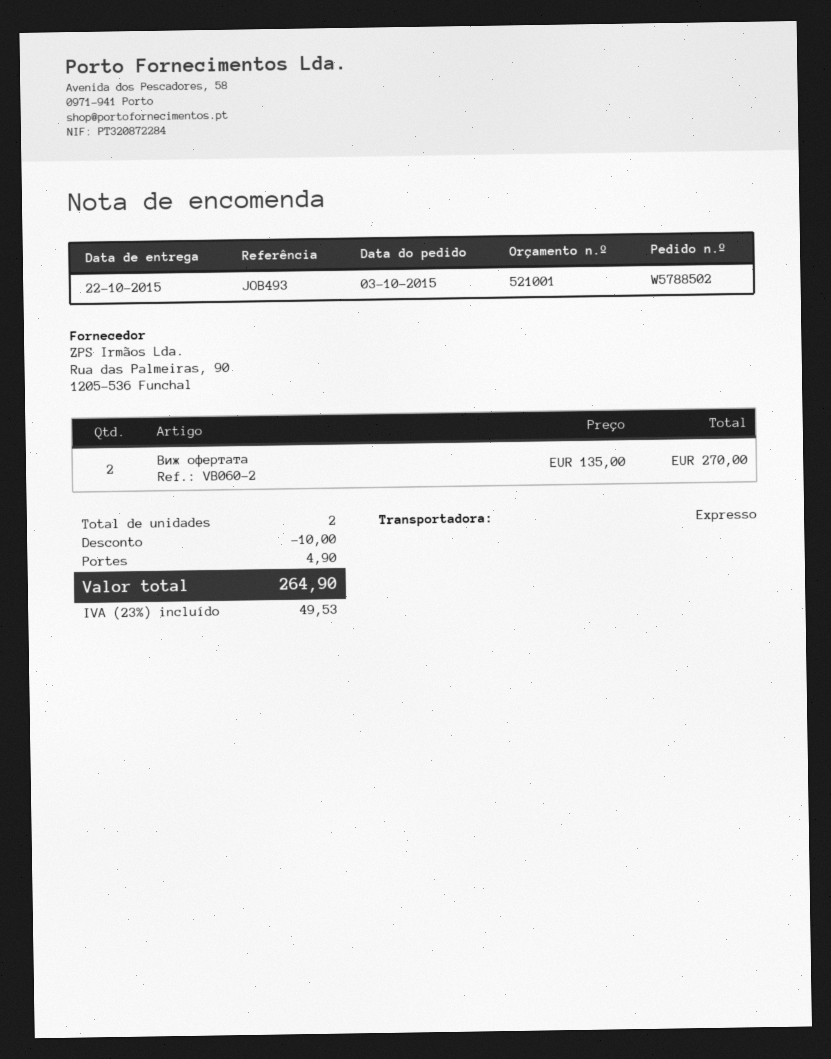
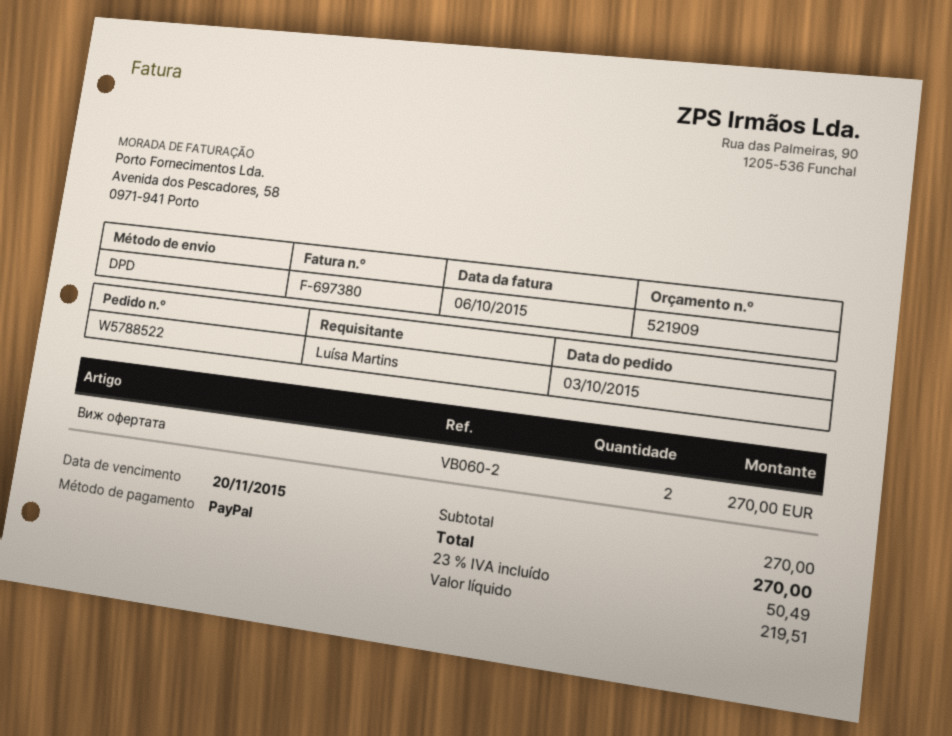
quote number: 521001 -> 521909
order number: W5788502 -> W5788522
shipping method: express -> DPD
discount: 10.00 -> none
shipping: 4.90 -> none
tax: 23% = 49.53 -> 23% = 50.49
total: 264.90 -> 270.00

